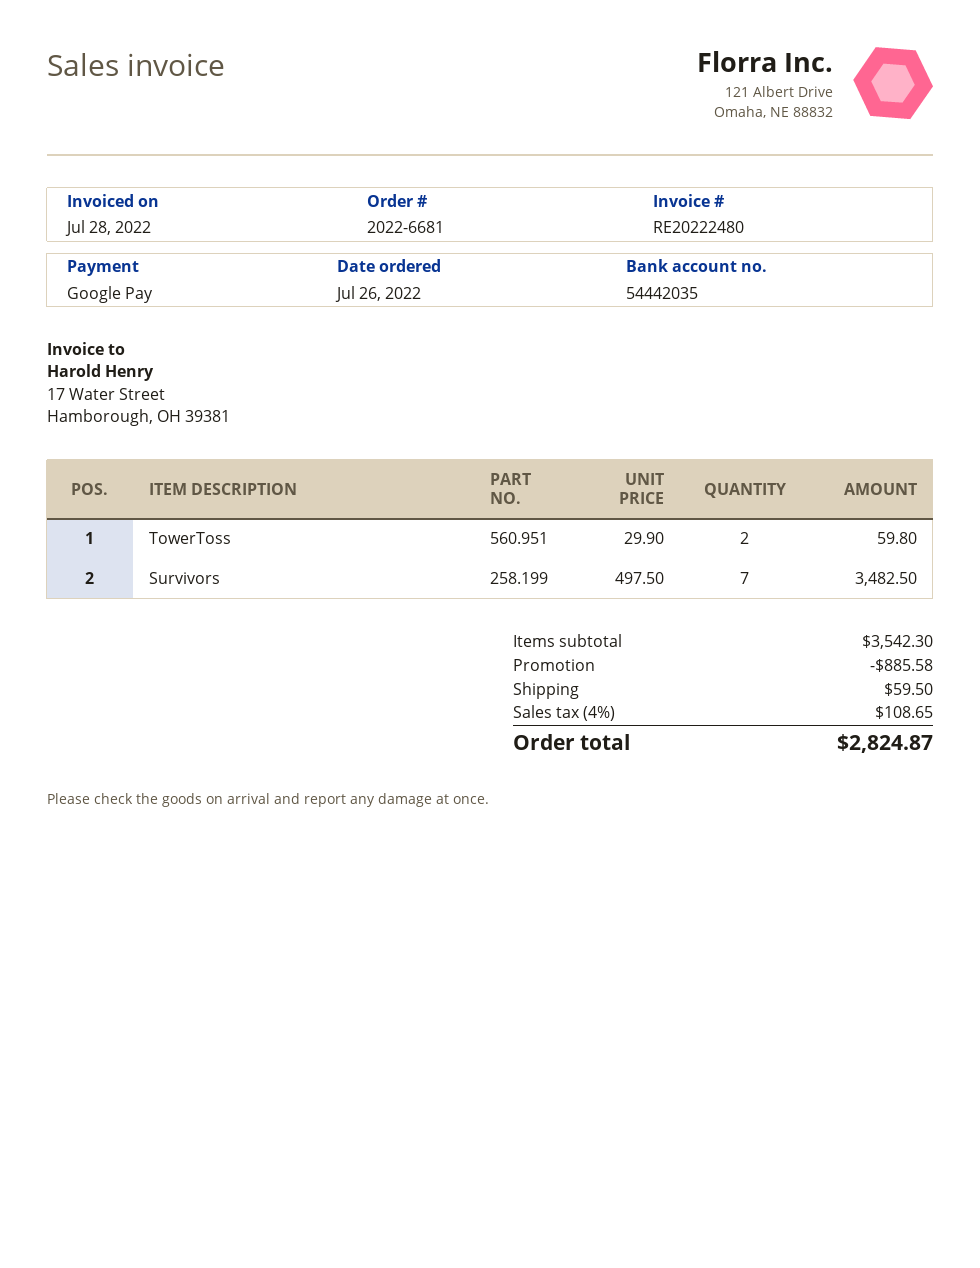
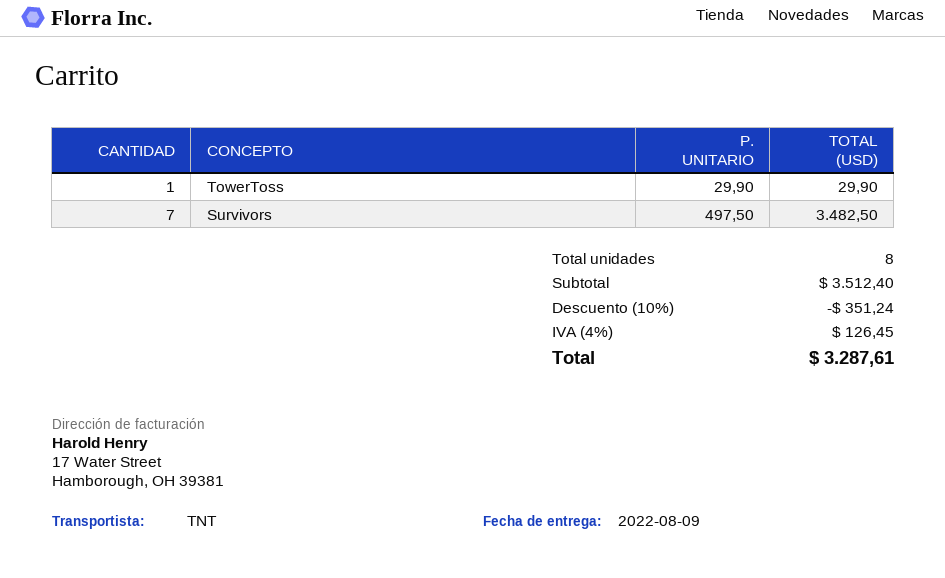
TowerToss: 2 x 29.90 = 59.80 -> 1 x 29.90 = 29.90
subtotal: 3542.30 -> 3512.40
discount: 885.58 -> 351.24
shipping: 59.50 -> none
tax: 4% = 108.65 -> 4% = 126.45
total: 2824.87 -> 3287.61

